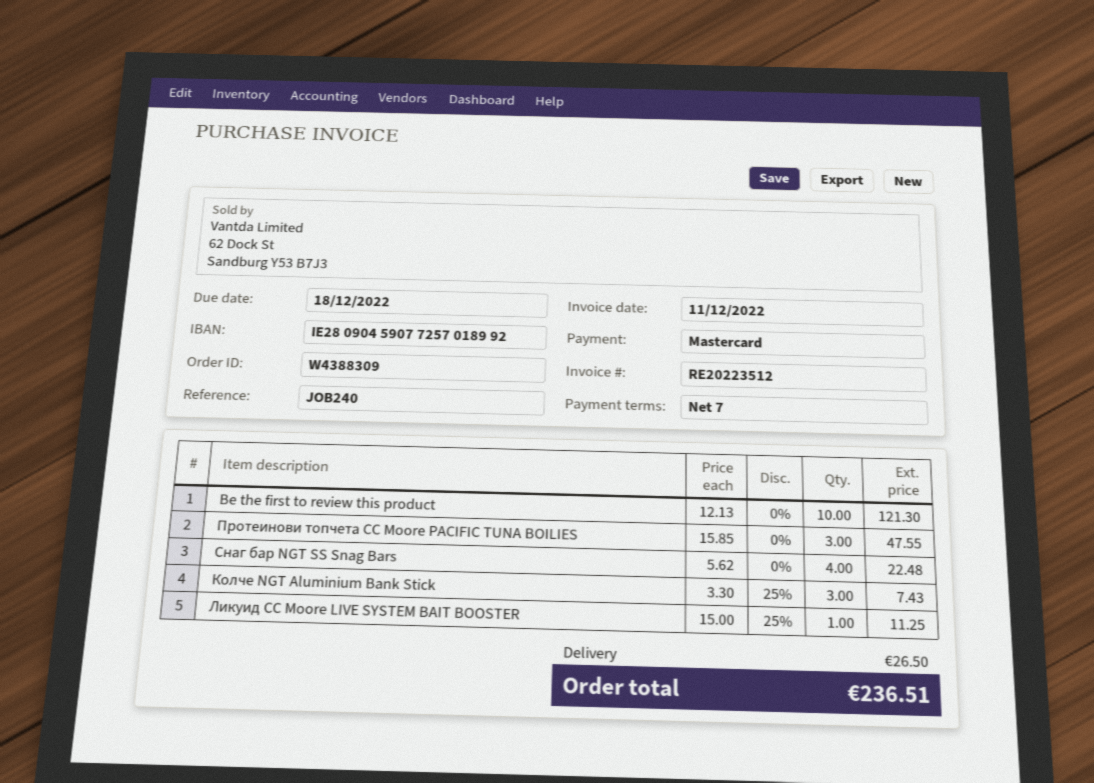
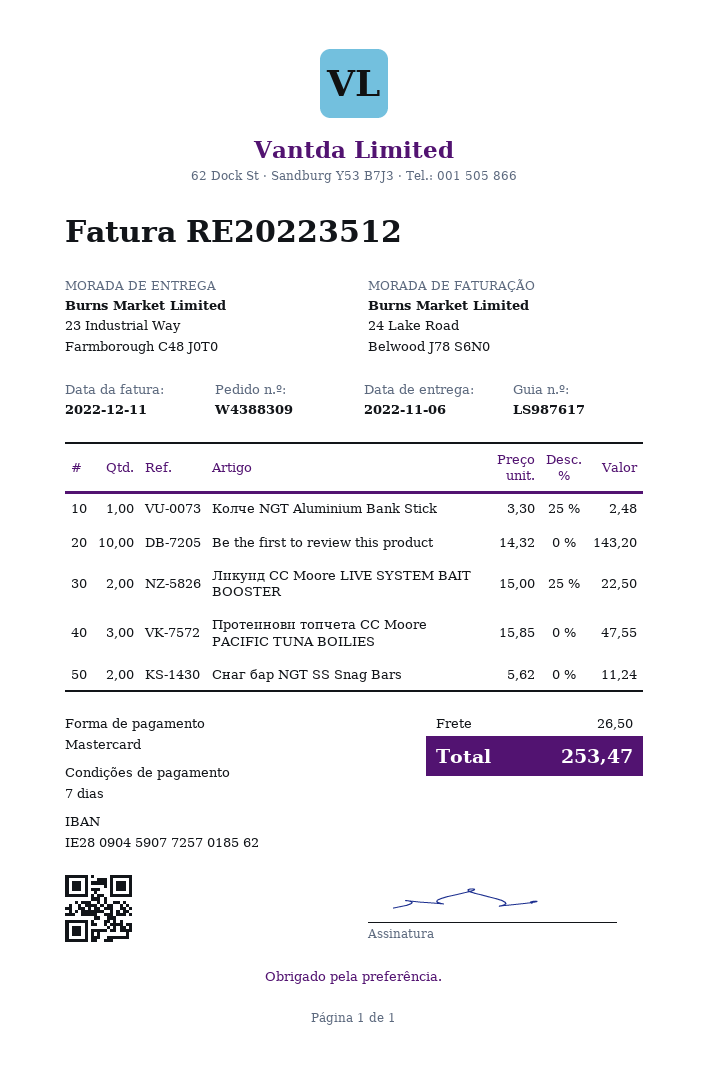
bank account: IE28090459077257018992 -> IE28090459077257018562
Be the first to review this product: 10 x 12.13 = 121.30 -> 10 x 14.32 = 143.20
Снаг бар NGT SS Snag Bars: 4 x 5.62 = 22.48 -> 2 x 5.62 = 11.24
Колче NGT Aluminium Bank Stick: 3 x 3.30 - 25% = 7.43 -> 1 x 3.30 - 25% = 2.48
Ликуид CC Moore LIVE SYSTEM BAIT BOOSTER: 1 x 15.00 - 25% = 11.25 -> 2 x 15.00 - 25% = 22.50
total: 236.51 -> 253.47

